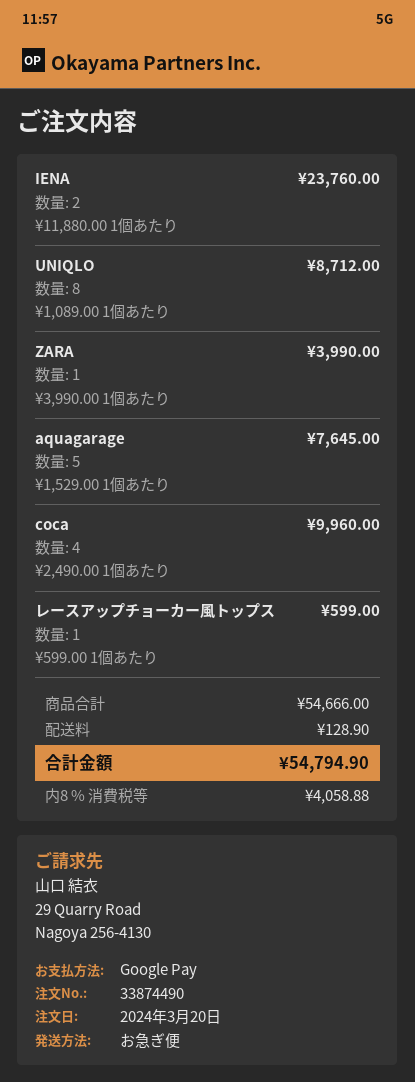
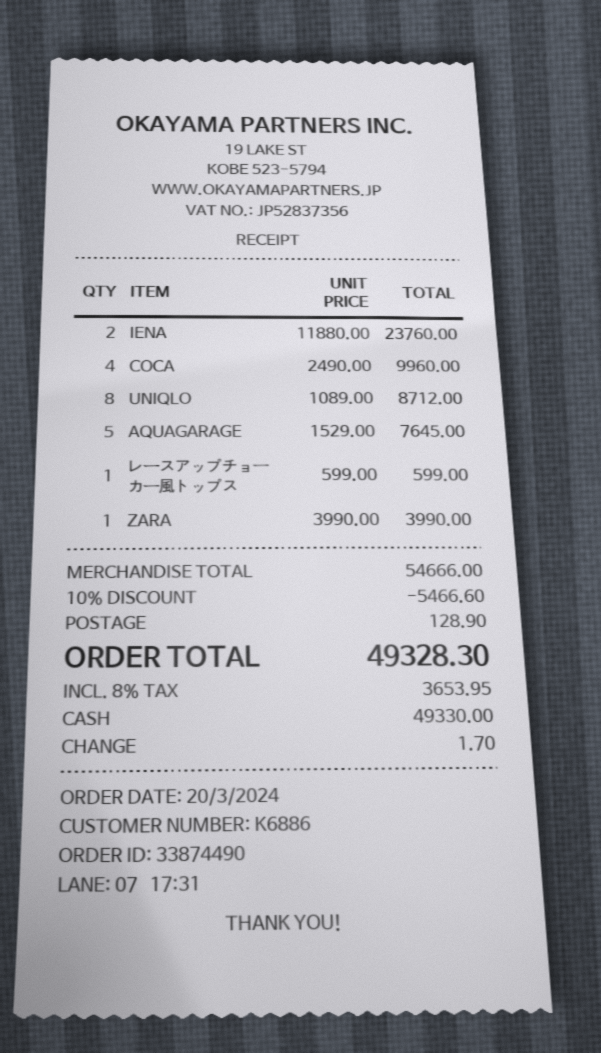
payment method: Google Pay -> cash
discount: none -> 10% = 5466.60
tax: 8% = 4058.88 -> 8% = 3653.95
total: 54794.90 -> 49328.30

